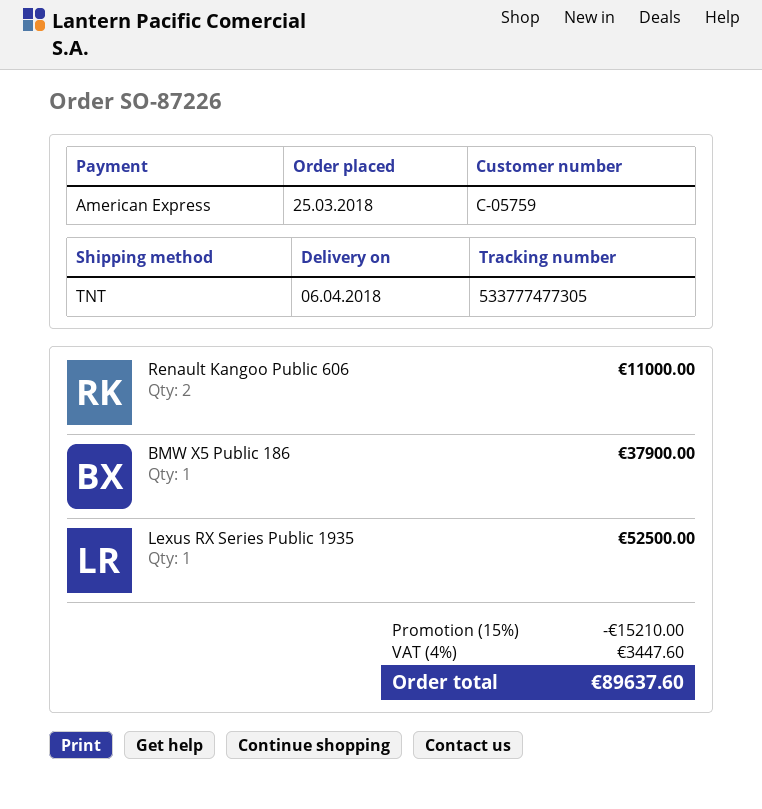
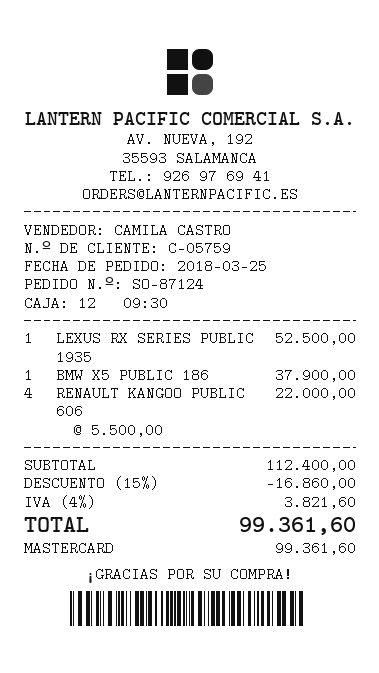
order number: SO-87226 -> SO-87124
payment method: American Express -> Mastercard
Renault Kangoo Public 606: 2 for 11000.00 -> 4 for 22000.00
discount: 15% = 15210.00 -> 15% = 16860.00
tax: 4% = 3447.60 -> 4% = 3821.60
total: 89637.60 -> 99361.60

